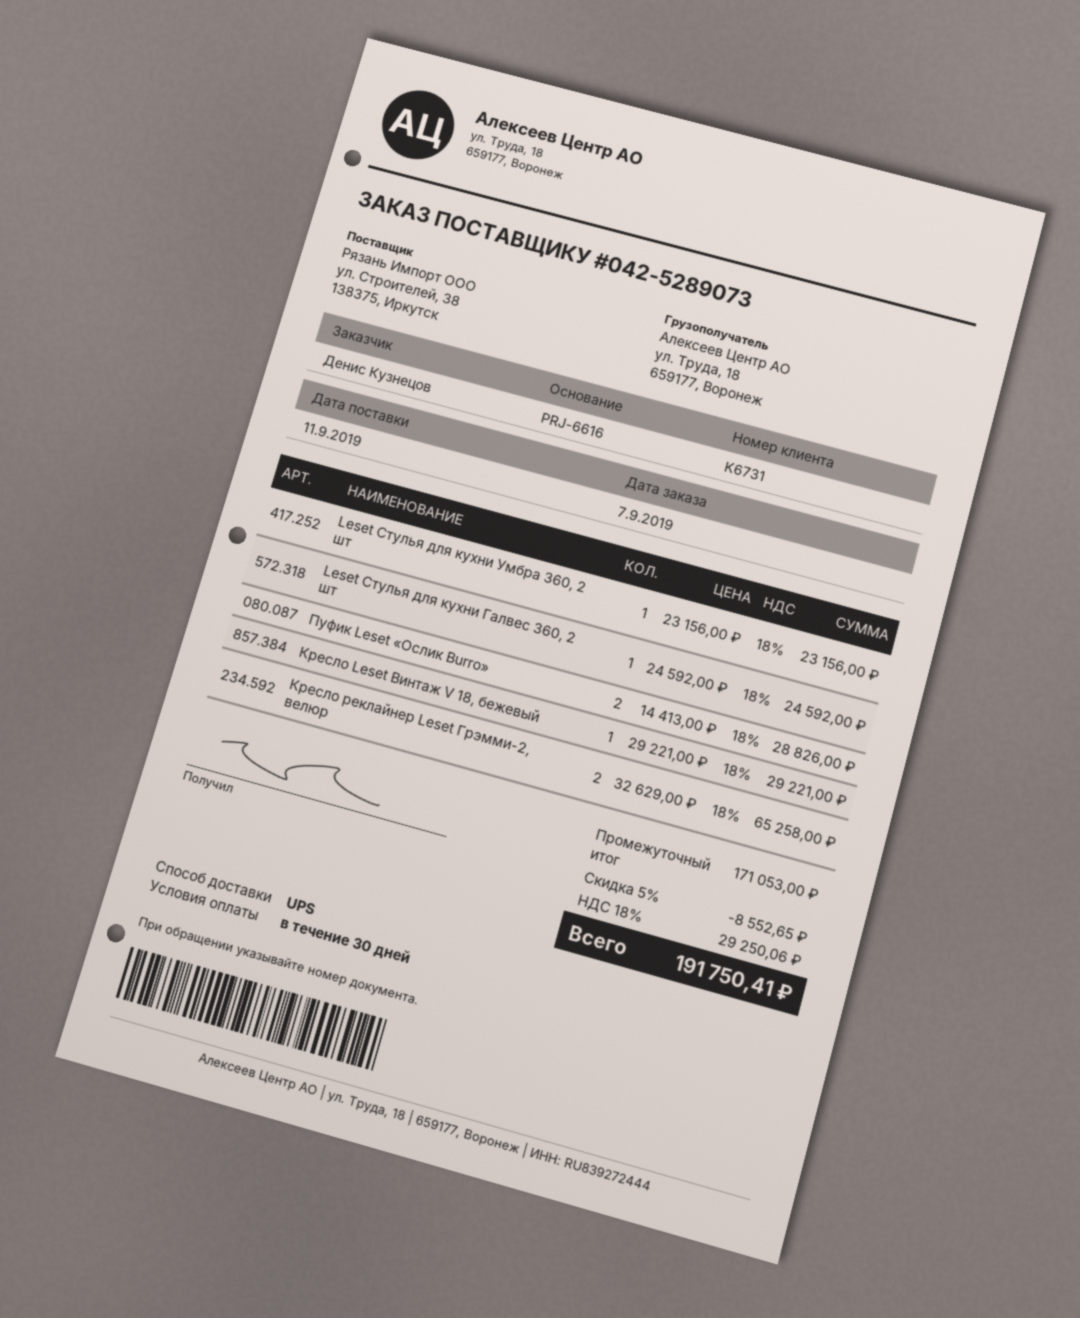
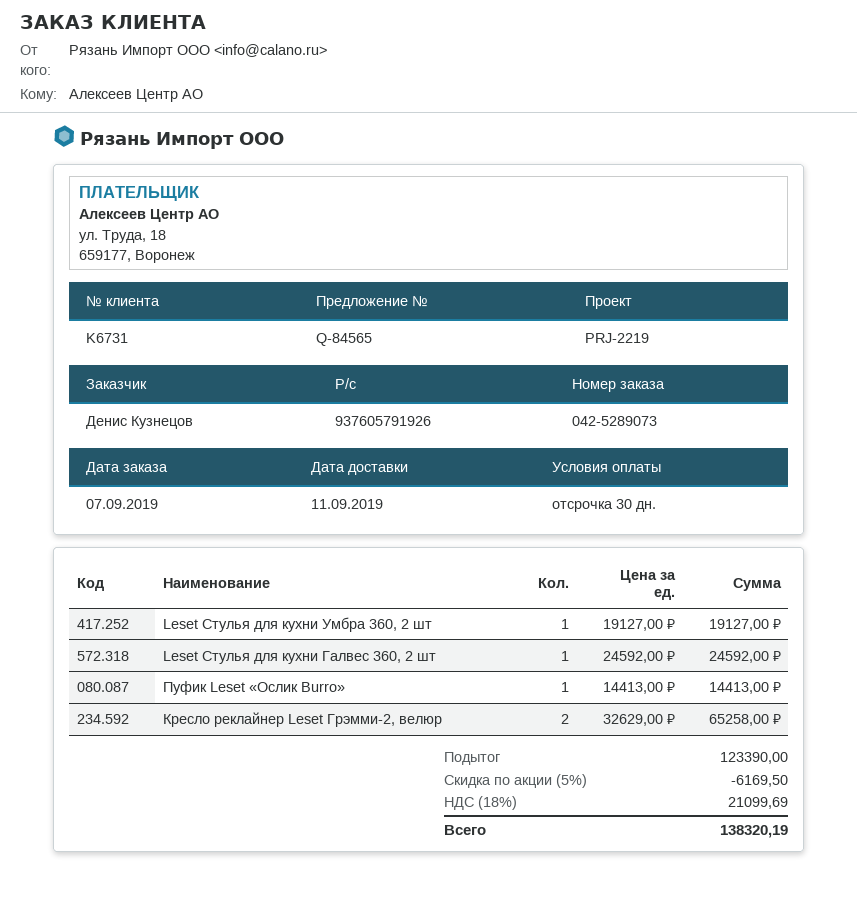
reference: PRJ-6616 -> PRJ-2219
Leset Стулья для кухни Умбра 360, 2 шт: 1 x 23156.00 = 23156.00 -> 1 x 19127.00 = 19127.00
Пуфик Leset «Ослик Burro»: 2 x 14413.00 = 28826.00 -> 1 x 14413.00 = 14413.00
Кресло Leset Винтаж V 18, бежевый: 1 x 29221.00 = 29221.00 -> none
subtotal: 171053.00 -> 123390.00
discount: 5% = 8552.65 -> 5% = 6169.50
tax: 18% = 29250.06 -> 18% = 21099.69
total: 191750.41 -> 138320.19

